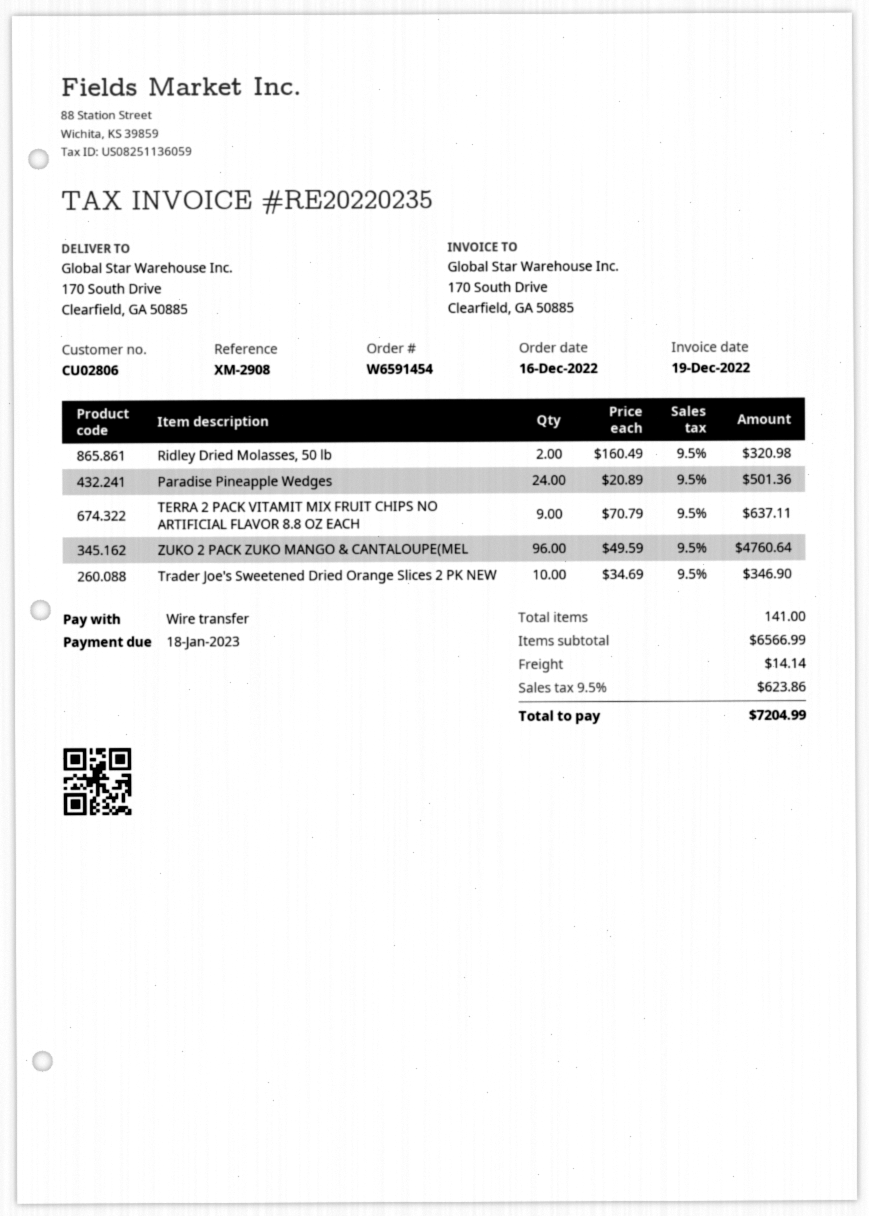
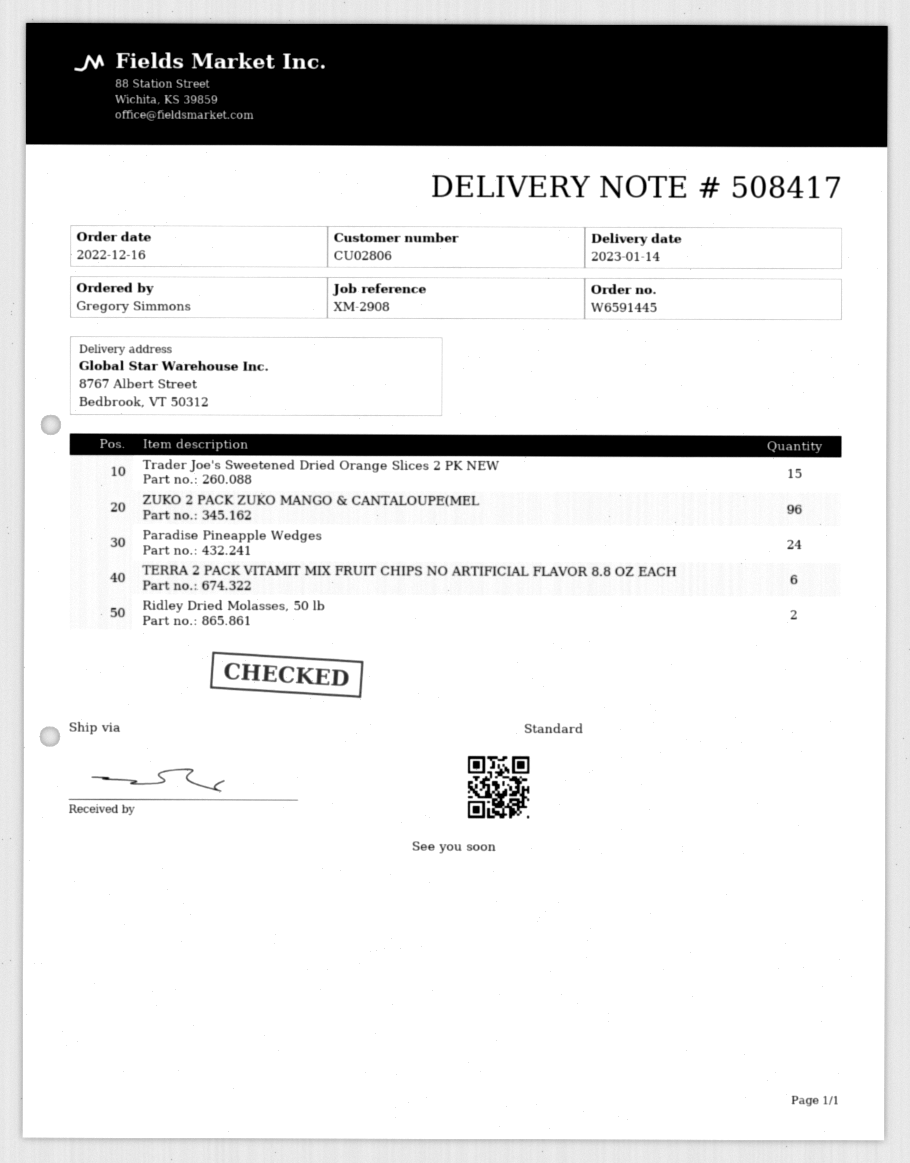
order number: W6591454 -> W6591445
ship to: 170 South Drive, Clearfield, GA 50885 -> 8767 Albert Street, Bedbrook, VT 50312
TERRA 2 PACK VITAMIT MIX FRUIT CHIPS NO ARTIFICIAL FLAVOR 8.8 OZ EACH: 9 -> 6
Trader Joe's Sweetened Dried Orange Slices 2 PK NEW: 10 -> 15

